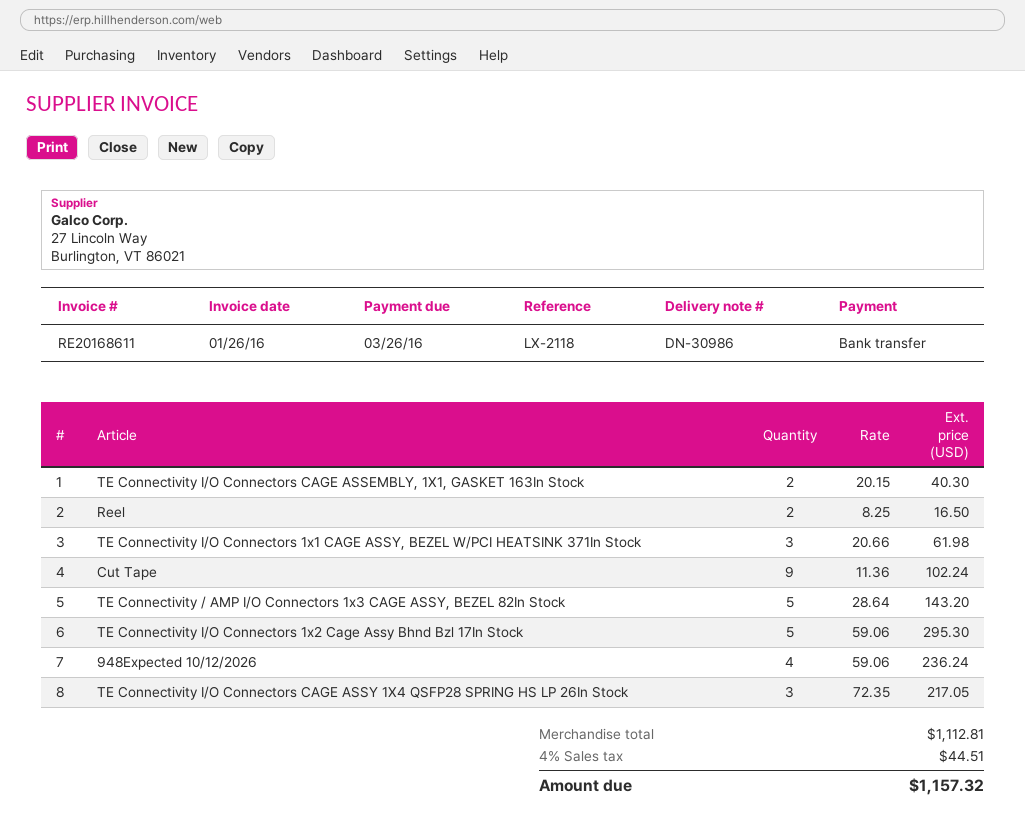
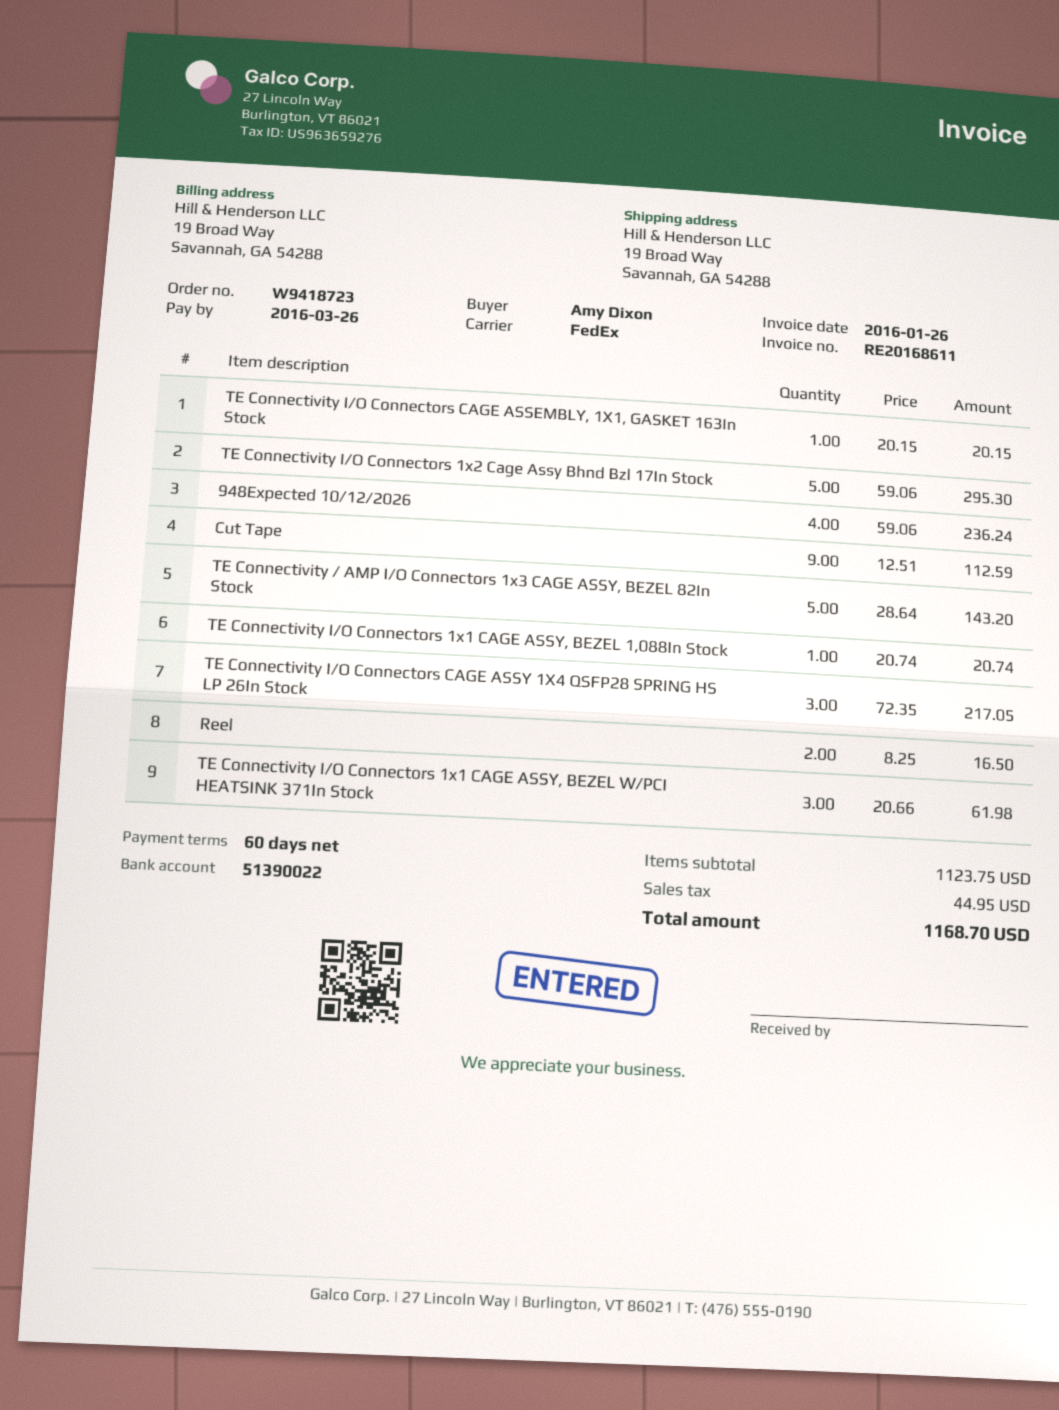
TE Connectivity I/O Connectors CAGE ASSEMBLY, 1X1, GASKET 163In Stock: 2 x 20.15 = 40.30 -> 1 x 20.15 = 20.15
Cut Tape: 9 x 11.36 = 102.24 -> 9 x 12.51 = 112.59
TE Connectivity I/O Connectors 1x1 CAGE ASSY, BEZEL 1,088In Stock: none -> 1 x 20.74 = 20.74
subtotal: 1112.81 -> 1123.75
tax: 44.51 -> 44.95
total: 1157.32 -> 1168.70

